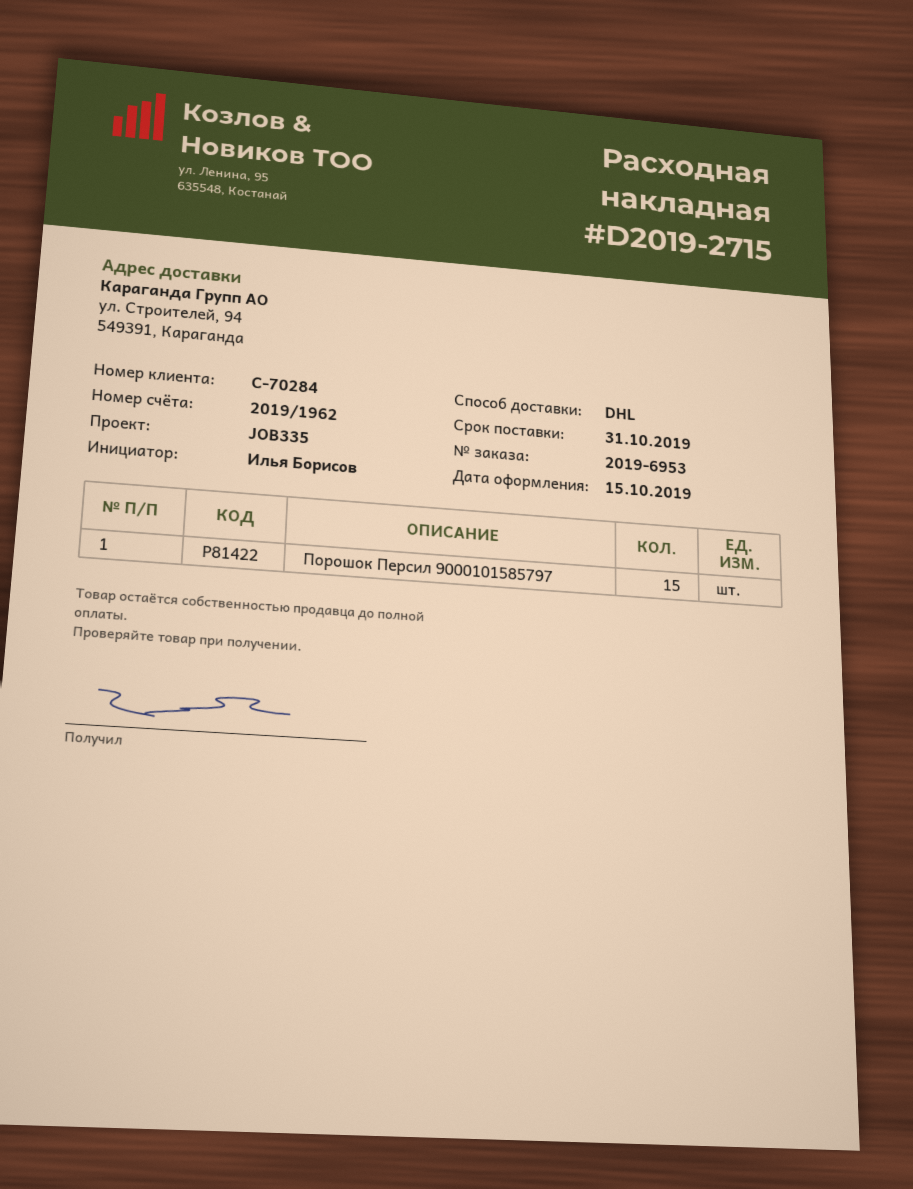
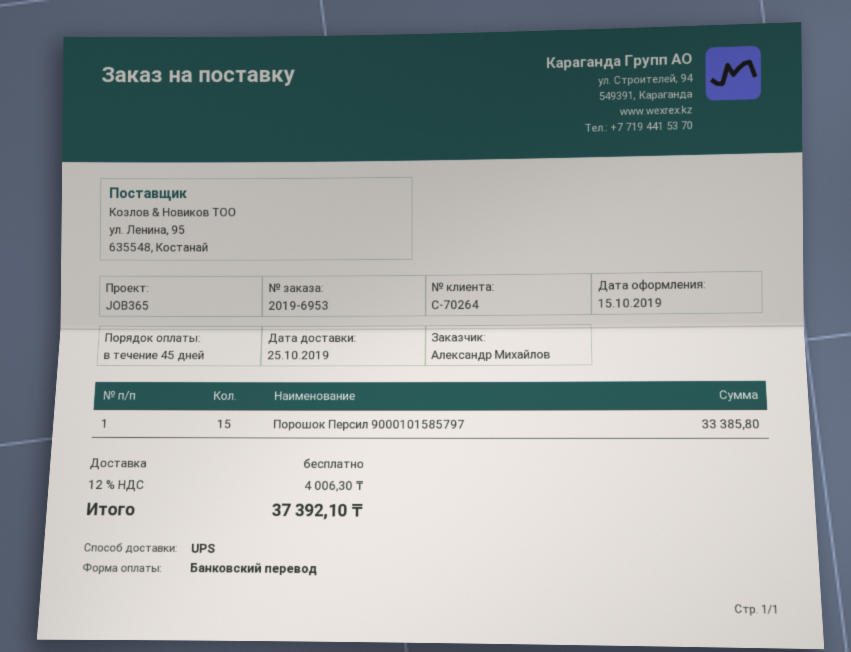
delivery date: 2019-10-31 -> 2019-10-25
customer number: C-70284 -> C-70264
reference: JOB335 -> JOB365
ordered by: Илья Борисов -> Александр Михайлов
shipping method: DHL -> UPS

